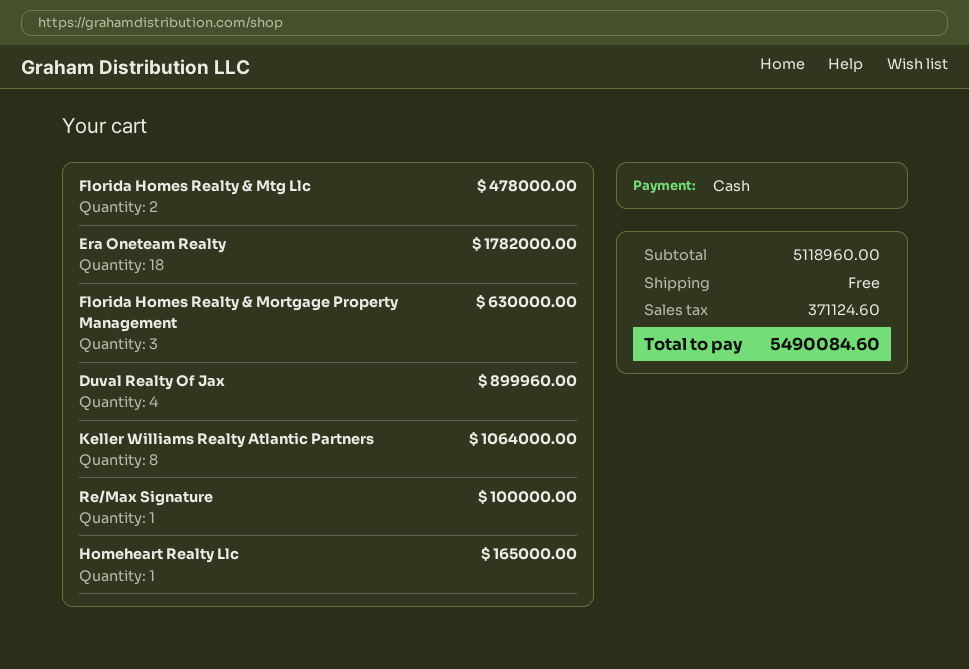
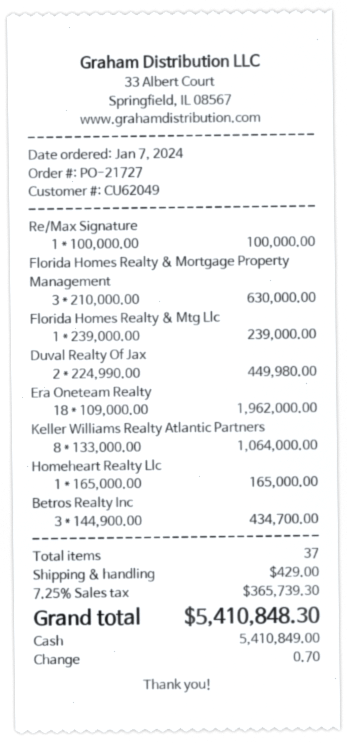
Florida Homes Realty & Mtg Llc: 2 for 478000.00 -> 1 for 239000.00
Era Oneteam Realty: 18 for 1782000.00 -> 18 for 1962000.00
Duval Realty Of Jax: 4 for 899960.00 -> 2 for 449980.00
Betros Realty Inc: none -> 3 for 434700.00
shipping: 0.00 -> 429.00
tax: 371124.60 -> 365739.30
total: 5490084.60 -> 5410848.30

